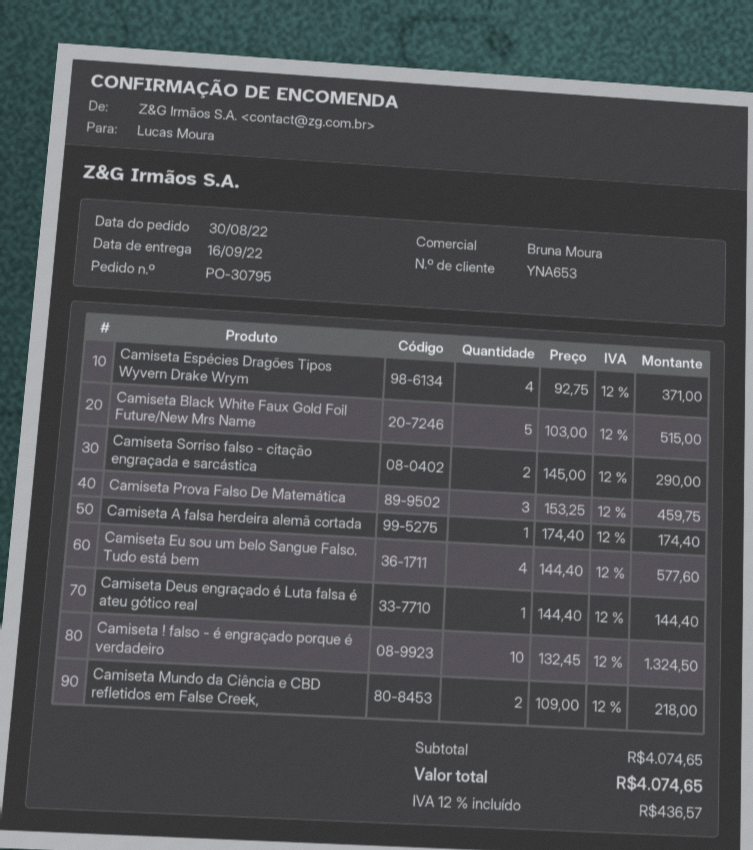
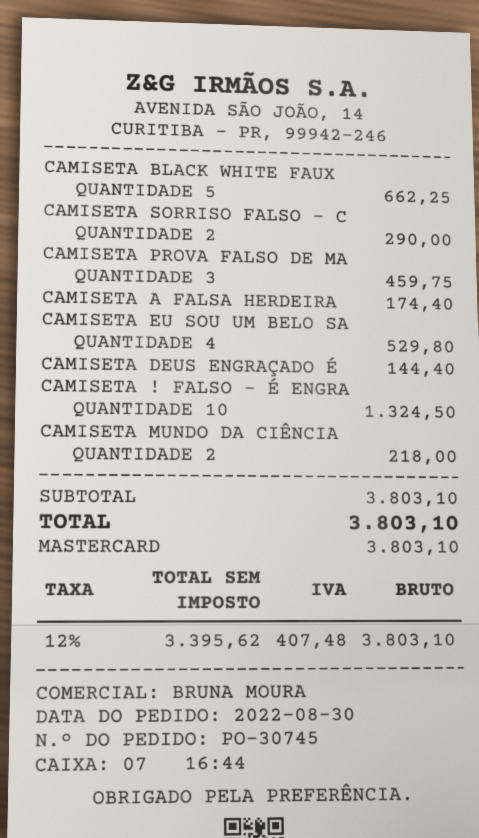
order number: PO-30795 -> PO-30745
Camiseta Espécies Dragões Tipos Wyvern Drake Wrym: 4 for 371.00 -> none
Camiseta Black White Faux Gold Foil Future/New Mrs Name: 5 for 515.00 -> 5 for 662.25
Camiseta Eu sou um belo Sangue Falso. Tudo está bem: 4 for 577.60 -> 4 for 529.80
subtotal: 4074.65 -> 3803.10
tax: 12% = 436.57 -> 12% = 407.48
total: 4074.65 -> 3803.10

